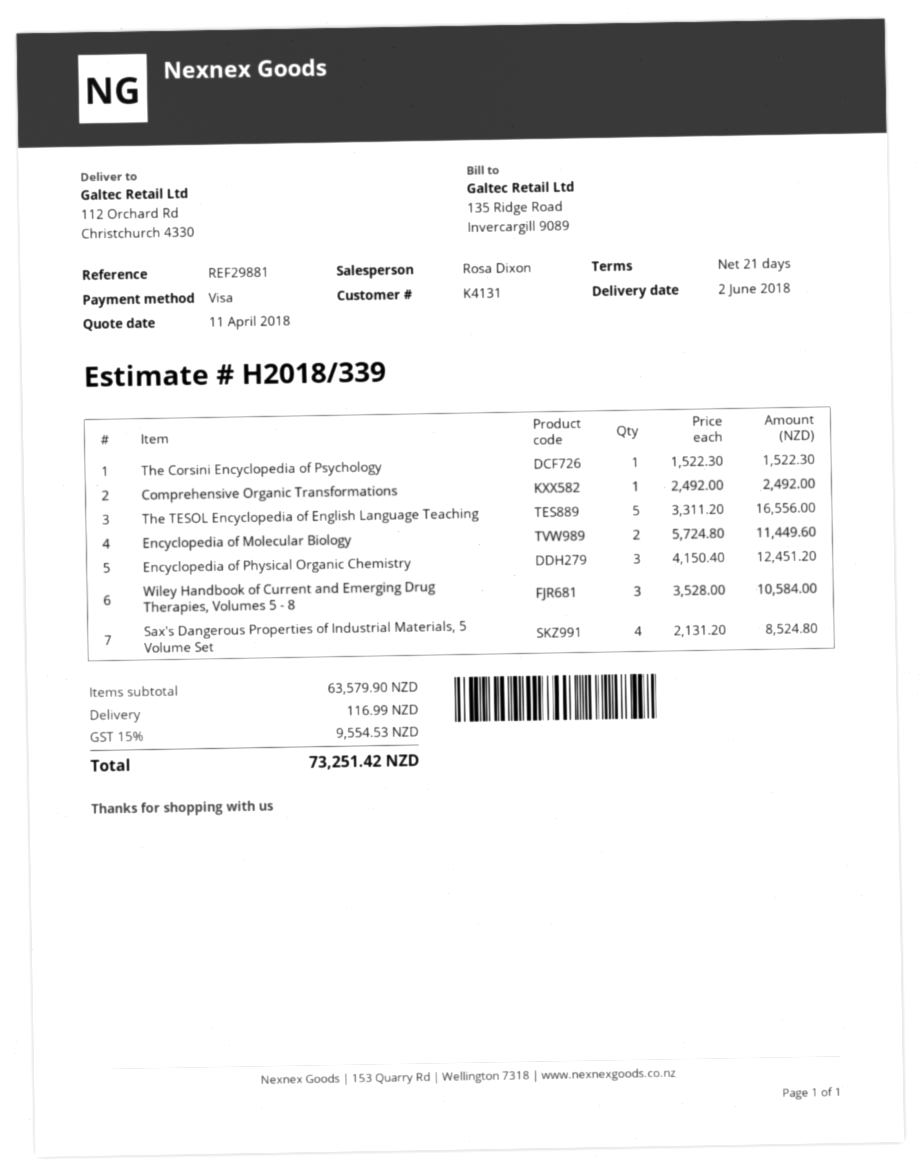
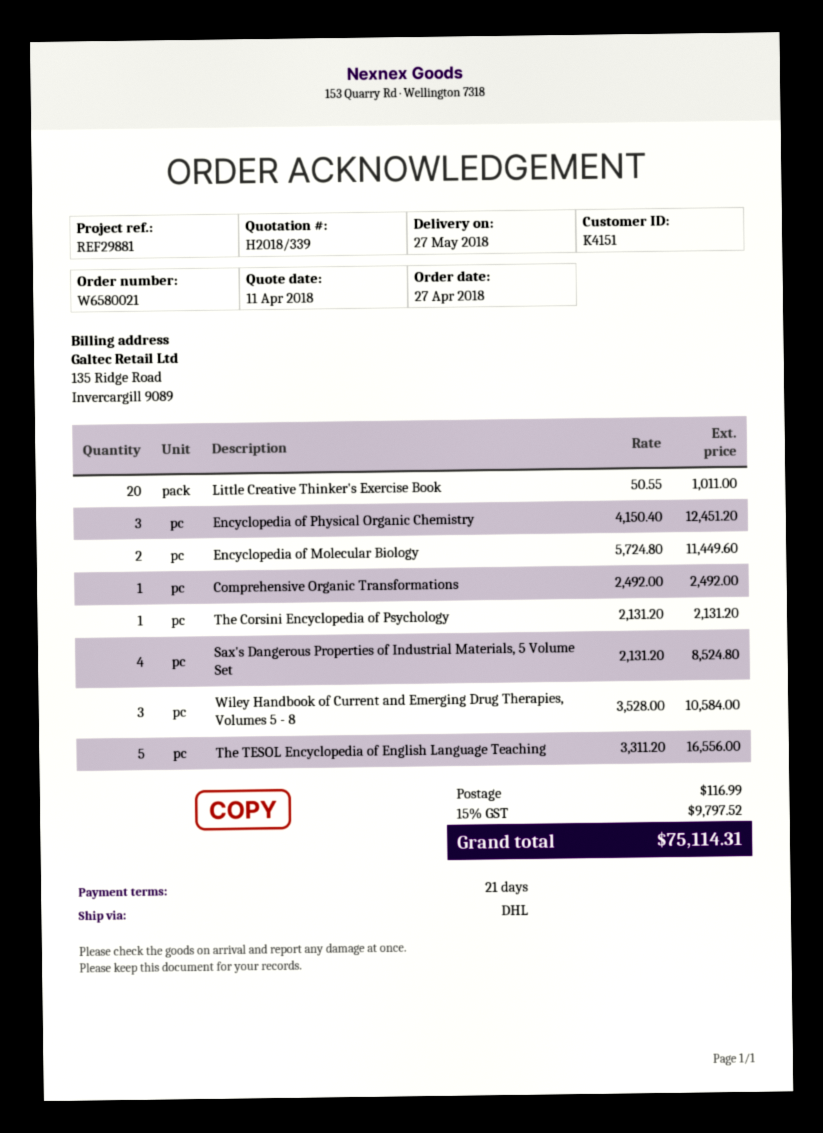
delivery date: 2018-06-02 -> 2018-05-27
customer number: K4131 -> K4151
The Corsini Encyclopedia of Psychology: 1 x 1522.30 = 1522.30 -> 1 x 2131.20 = 2131.20
Little Creative Thinker's Exercise Book: none -> 20 x 50.55 = 1011.00
tax: 15% = 9554.53 -> 15% = 9797.52
total: 73251.42 -> 75114.31

